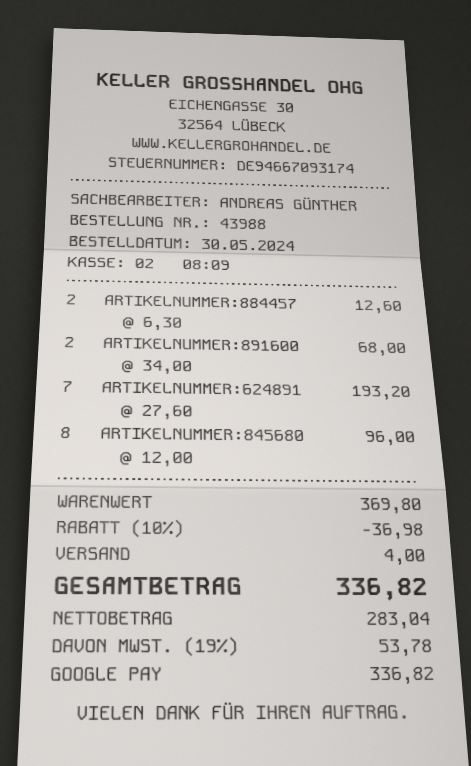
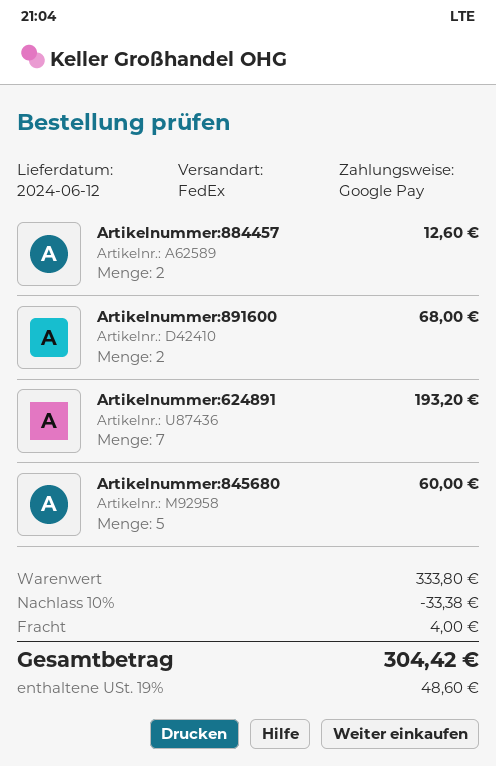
ARTIKELNUMMER:845680: 8 for 96.00 -> 5 for 60.00
subtotal: 369.80 -> 333.80
discount: 10% = 36.98 -> 10% = 33.38
tax: 19% = 53.78 -> 19% = 48.60
total: 336.82 -> 304.42

